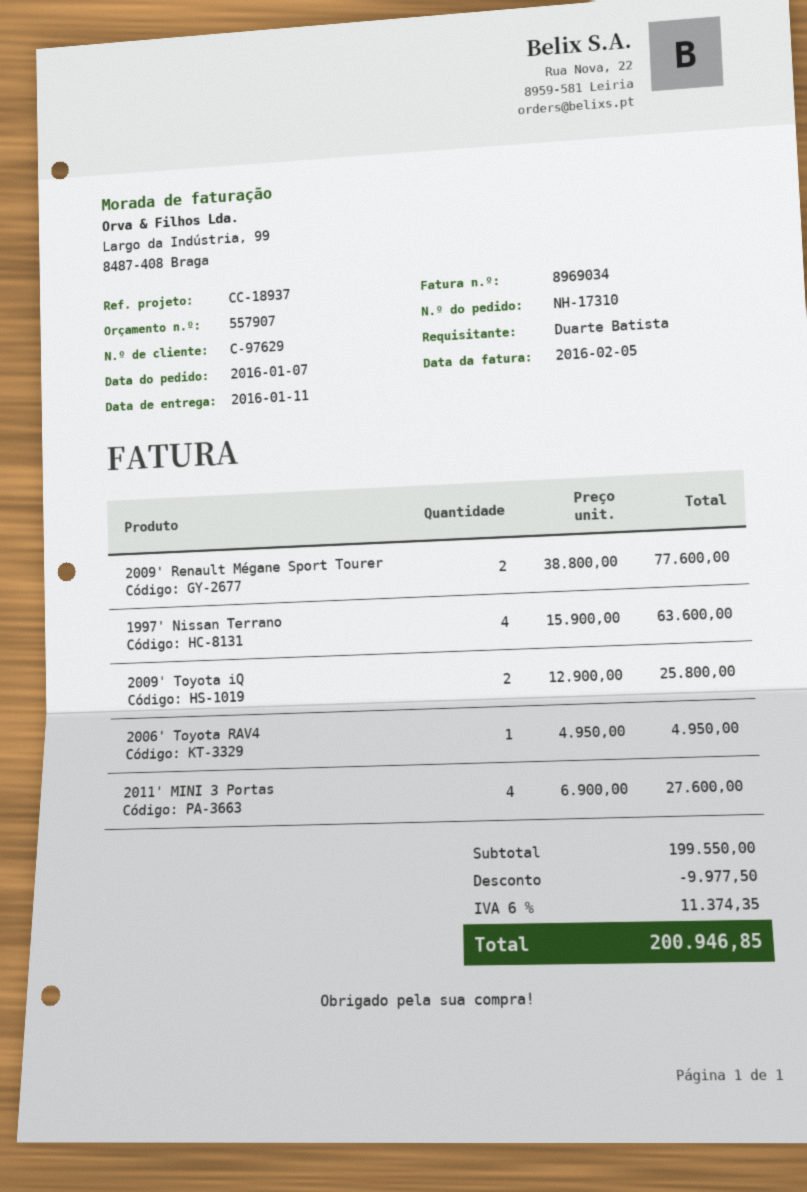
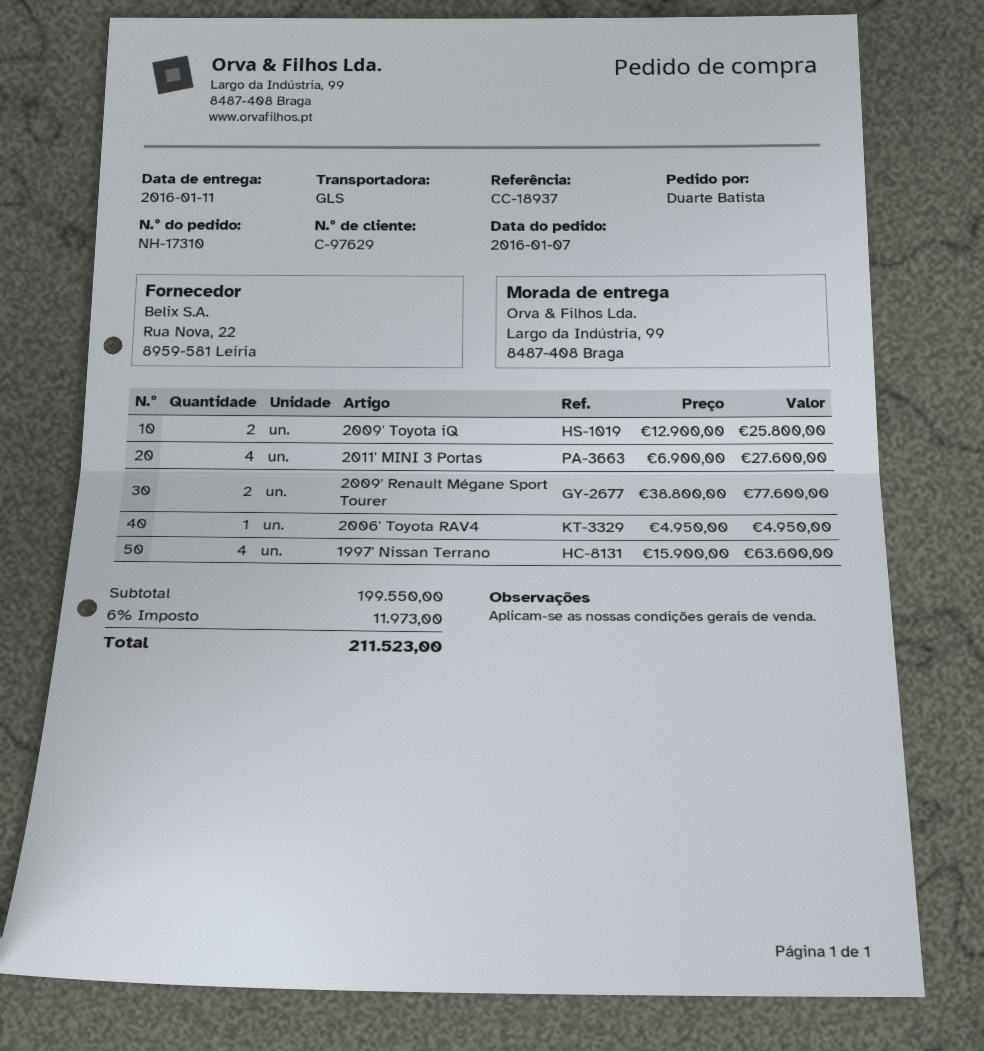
discount: 9977.50 -> none
tax: 6% = 11374.35 -> 6% = 11973.00
total: 200946.85 -> 211523.00

